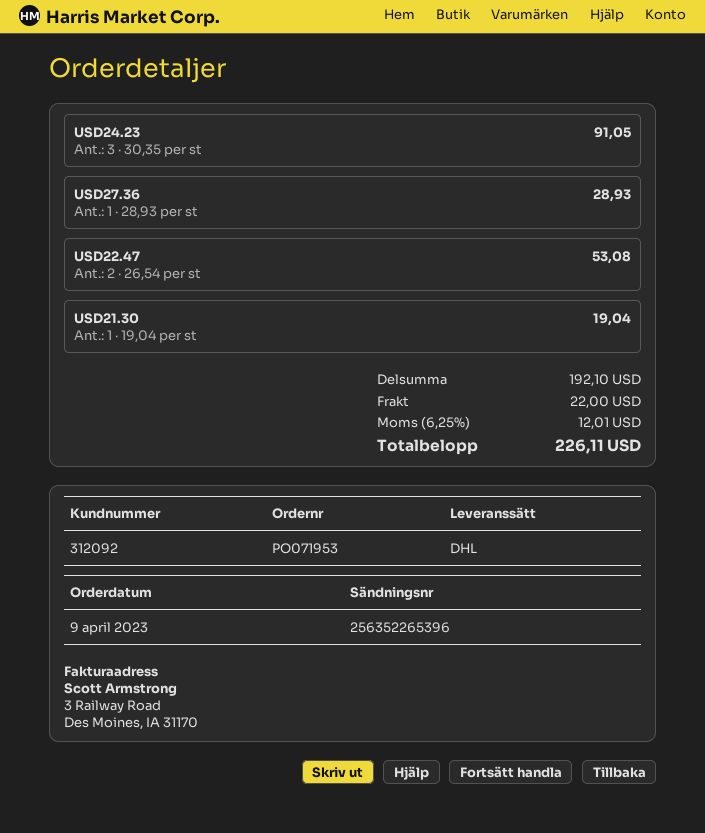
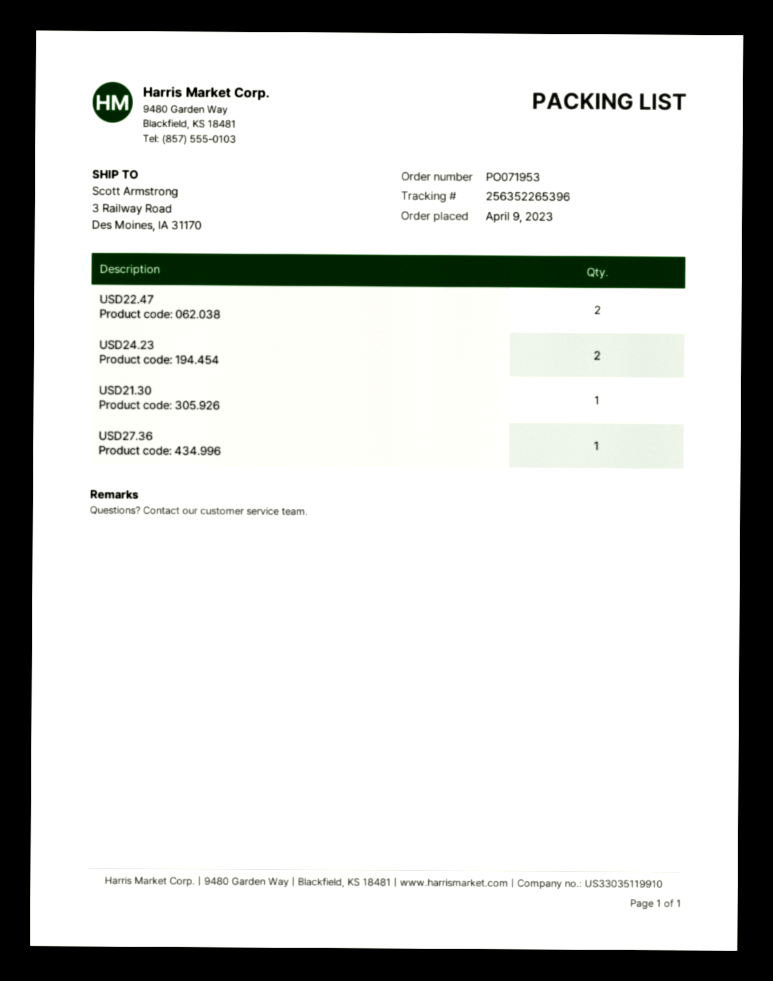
USD24.23: 3 -> 2

